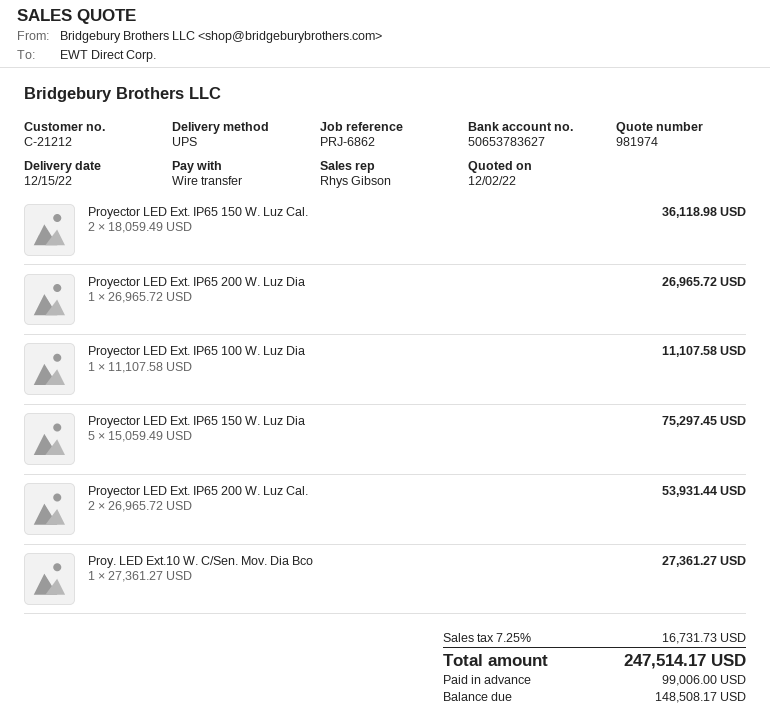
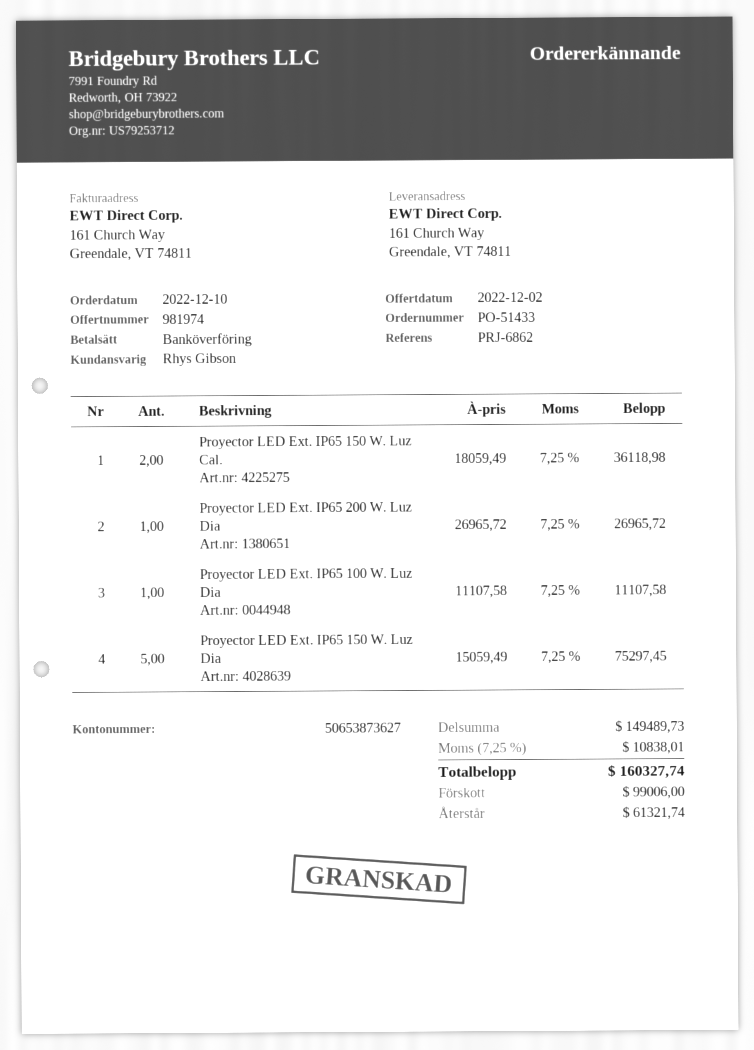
bank account: 50653783627 -> 50653873627
Proyector LED Ext. IP65 200 W. Luz Cal.: 2 x 26965.72 = 53931.44 -> none
Proy. LED Ext.10 W. C/Sen. Mov. Dia Bco: 1 x 27361.27 = 27361.27 -> none
tax: 7.25% = 16731.73 -> 7.25% = 10838.01
total: 247514.17 -> 160327.74
balance: 148508.17 -> 61321.74

